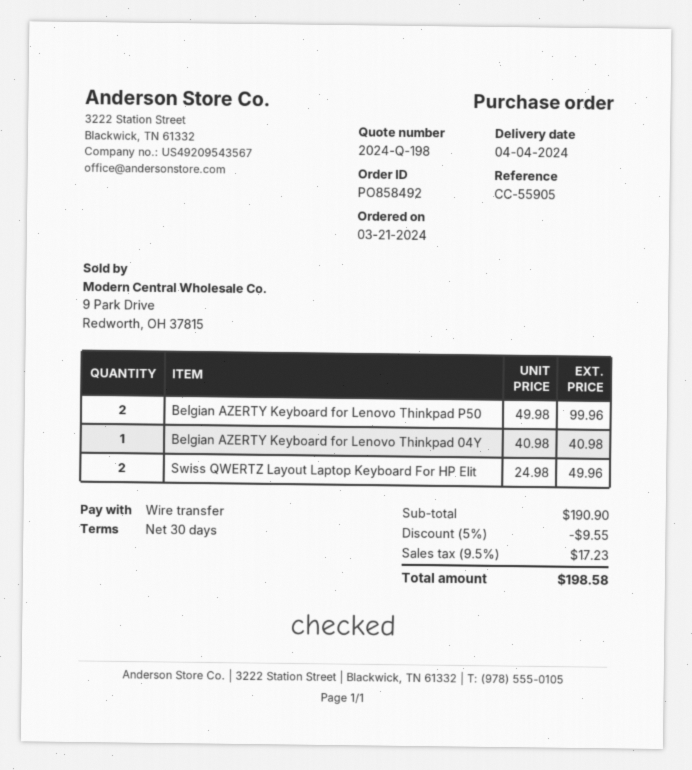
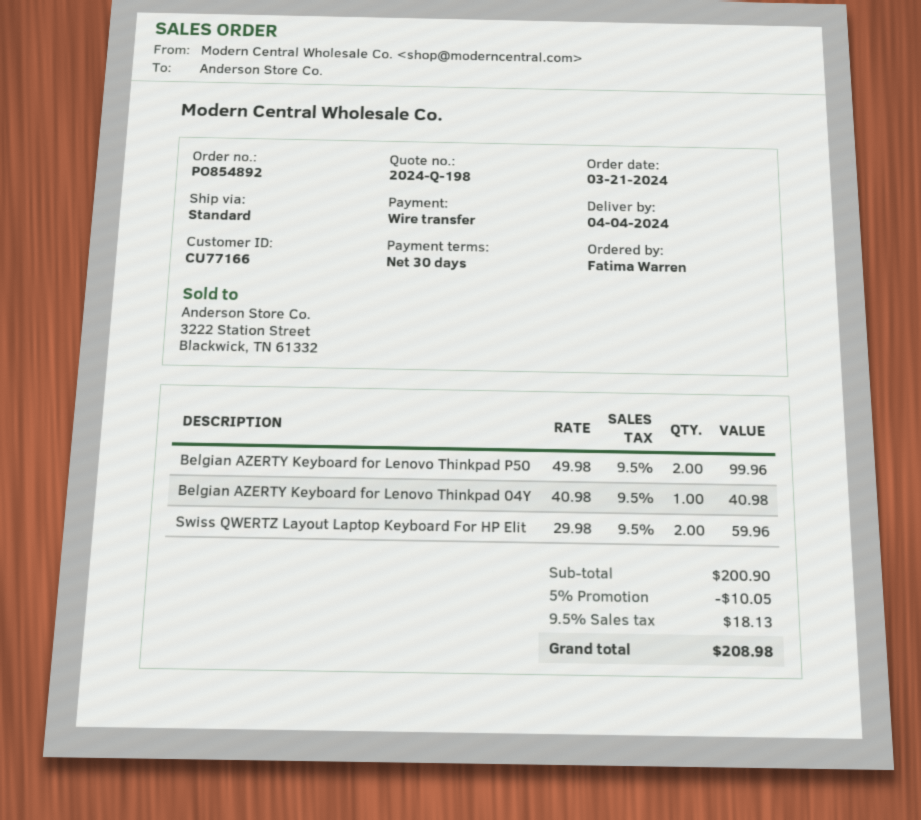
order number: PO858492 -> PO854892
Swiss QWERTZ Layout Laptop Keyboard For HP Elit: 2 x 24.98 = 49.96 -> 2 x 29.98 = 59.96
subtotal: 190.90 -> 200.90
discount: 5% = 9.55 -> 5% = 10.05
tax: 9.5% = 17.23 -> 9.5% = 18.13
total: 198.58 -> 208.98

